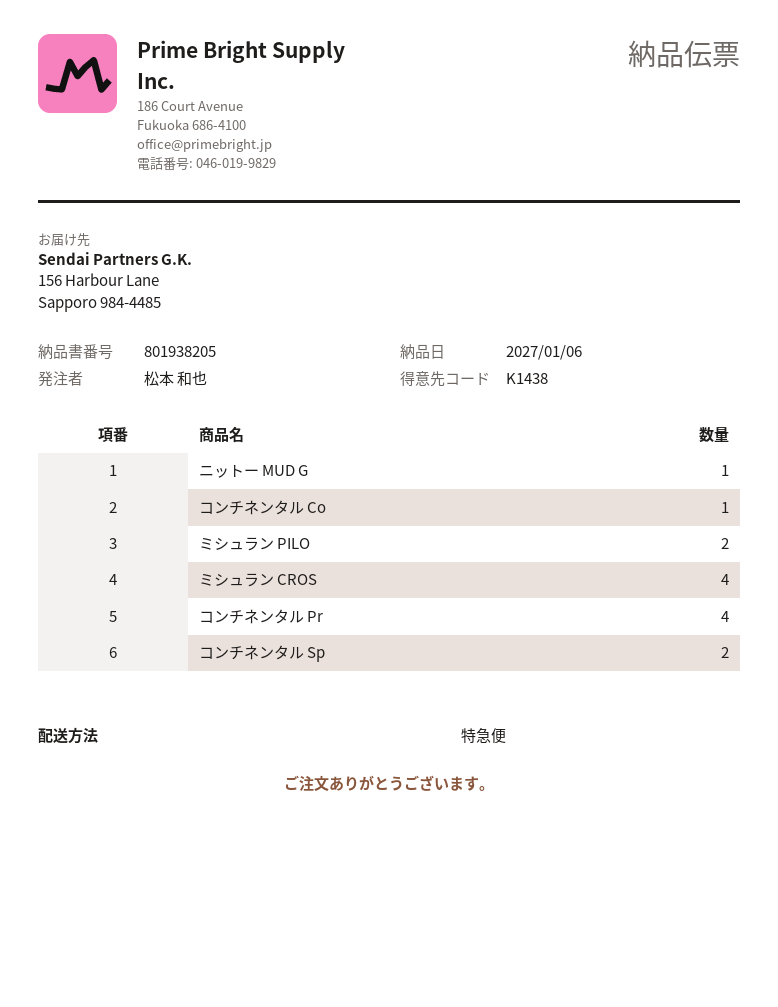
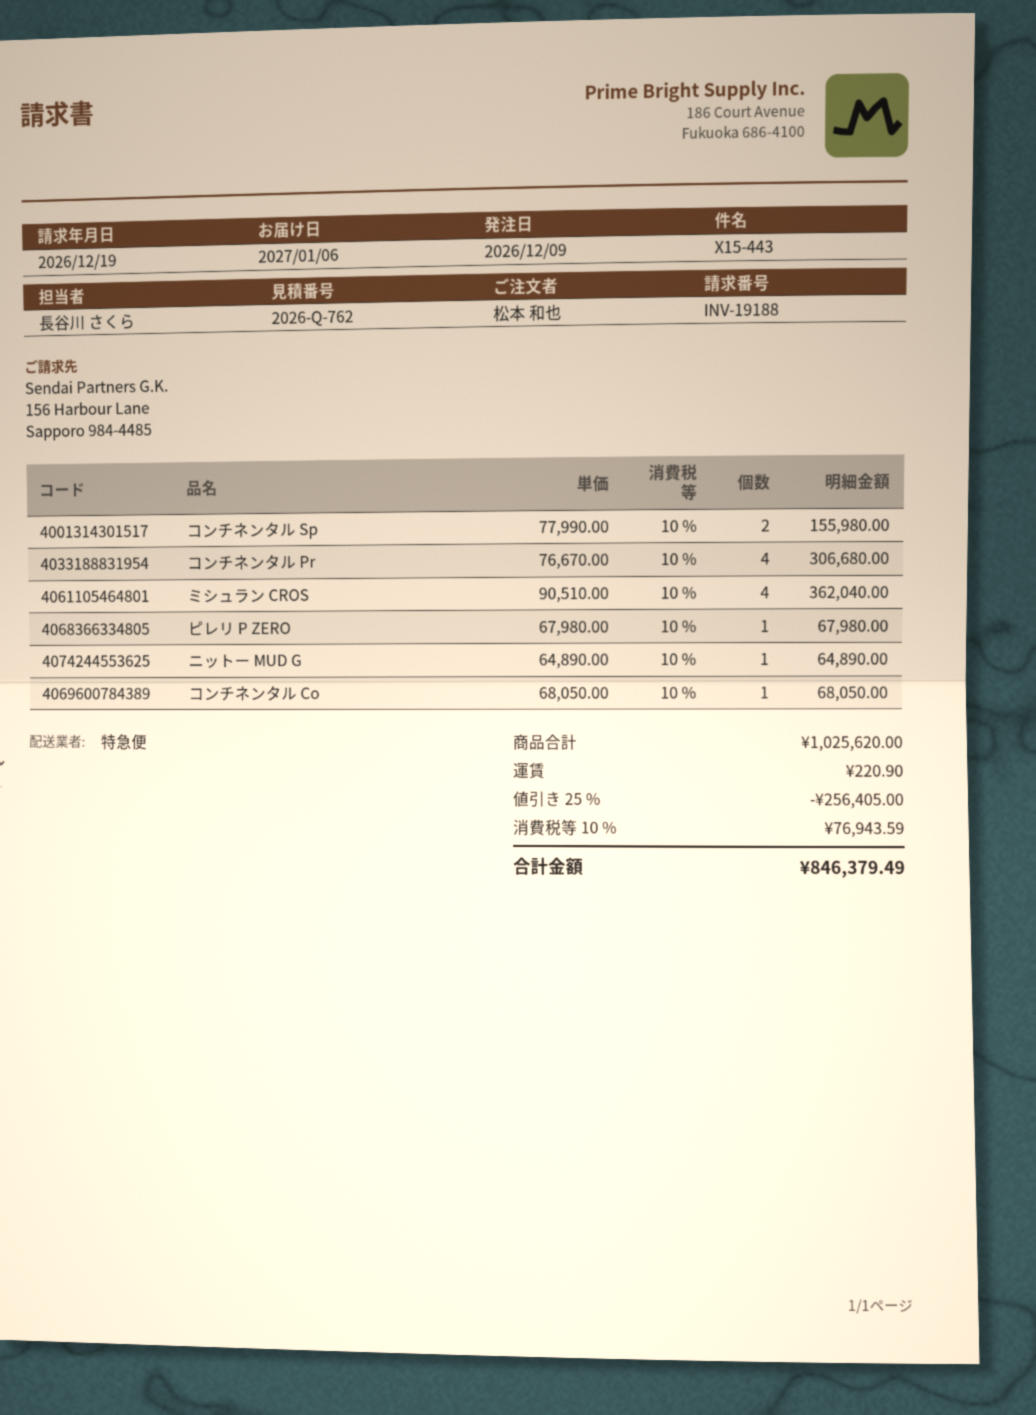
ミシュラン PILO: 2 -> none
ピレリ P ZERO: none -> 1

